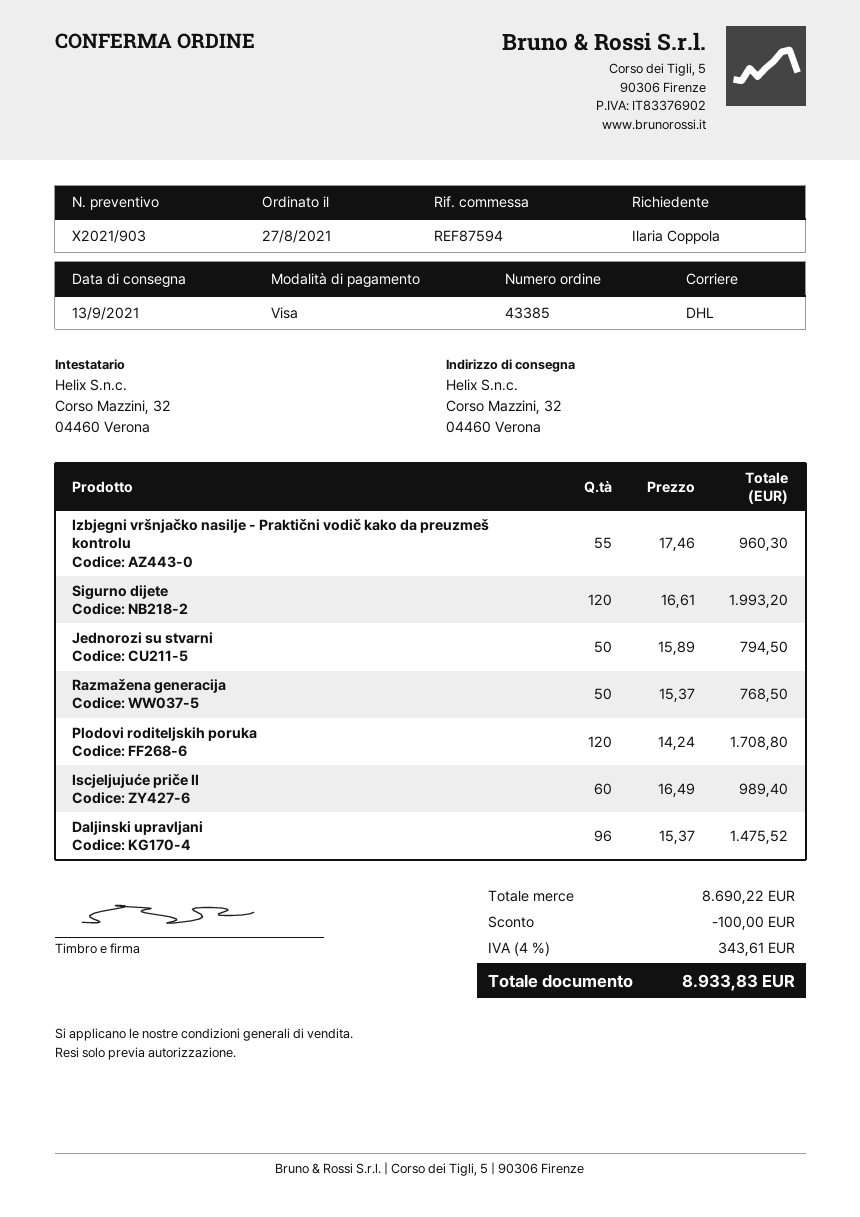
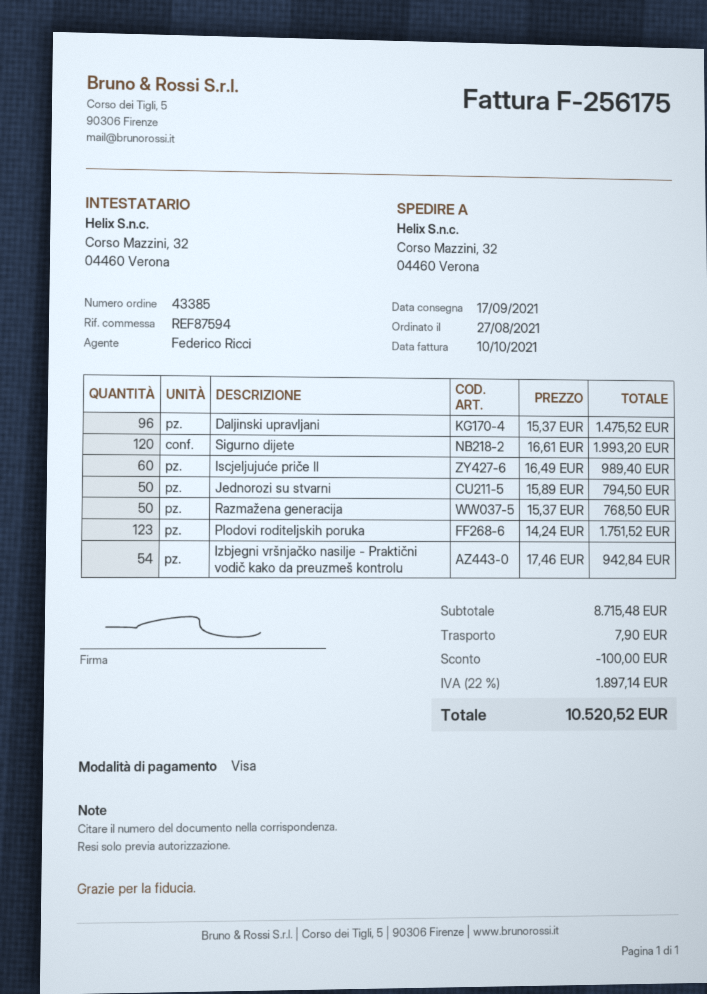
delivery date: 2021-09-13 -> 2021-09-17
Izbjegni vršnjačko nasilje - Praktični vodič kako da preuzmeš kontrolu: 55 x 17.46 = 960.30 -> 54 x 17.46 = 942.84
Plodovi roditeljskih poruka: 120 x 14.24 = 1708.80 -> 123 x 14.24 = 1751.52
subtotal: 8690.22 -> 8715.48
shipping: none -> 7.90
tax: 4% = 343.61 -> 22% = 1897.14
total: 8933.83 -> 10520.52

